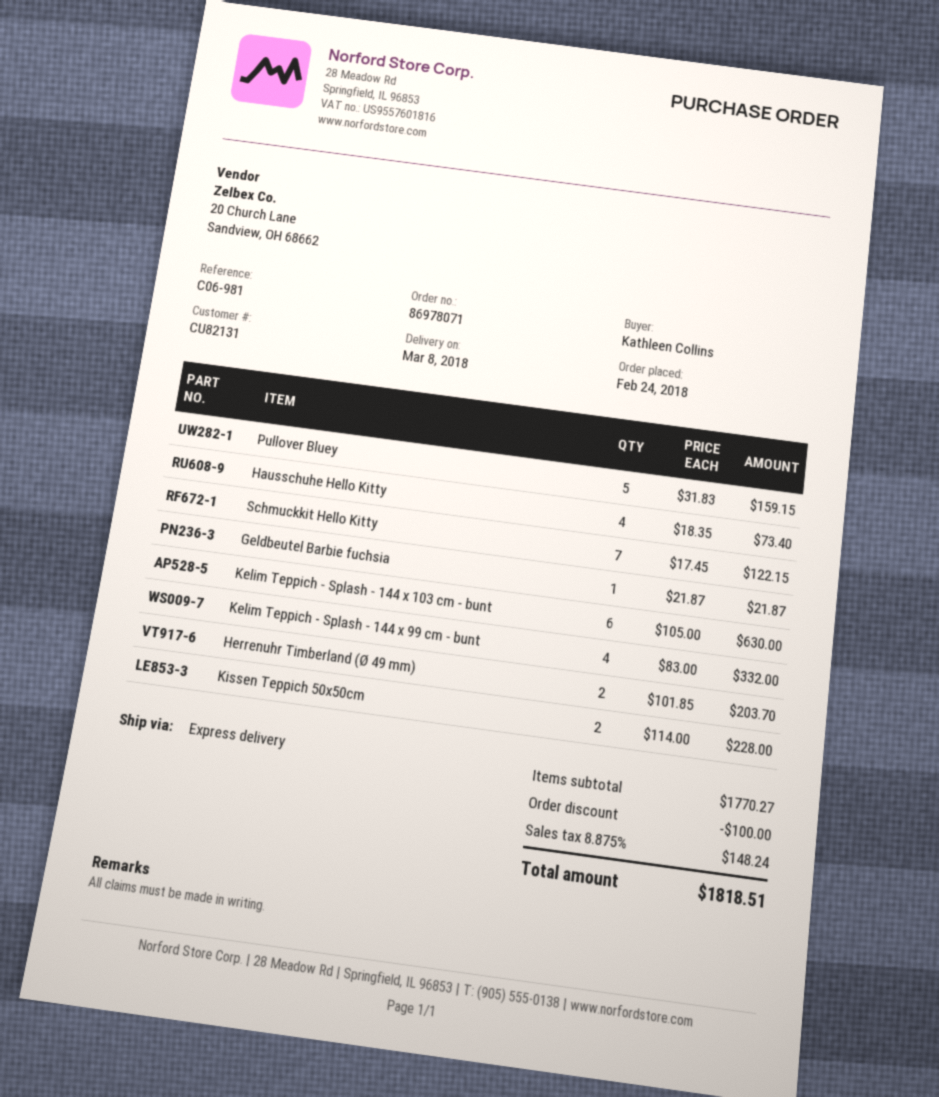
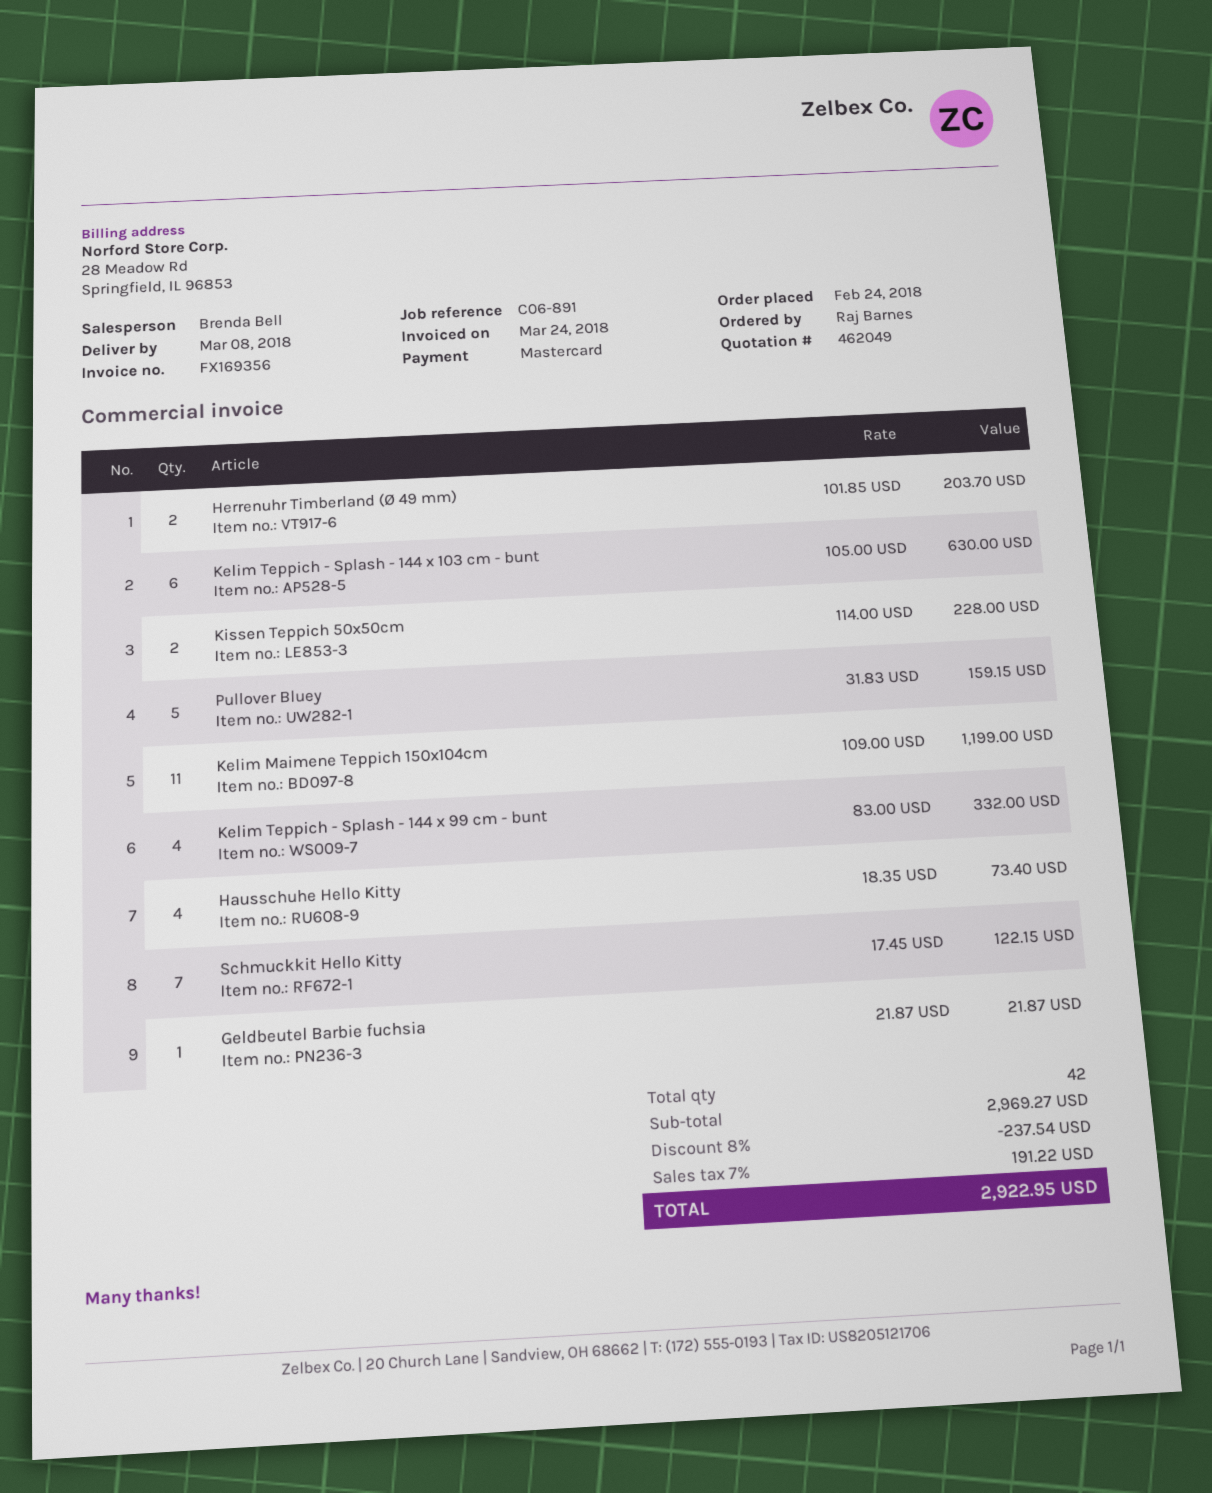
reference: C06-981 -> C06-891
ordered by: Kathleen Collins -> Raj Barnes
Kelim Maimene Teppich 150x104cm: none -> 11 x 109.00 = 1199.00
subtotal: 1770.27 -> 2969.27
discount: 100.00 -> 237.54
tax: 8.875% = 148.24 -> 7% = 191.22
total: 1818.51 -> 2922.95

